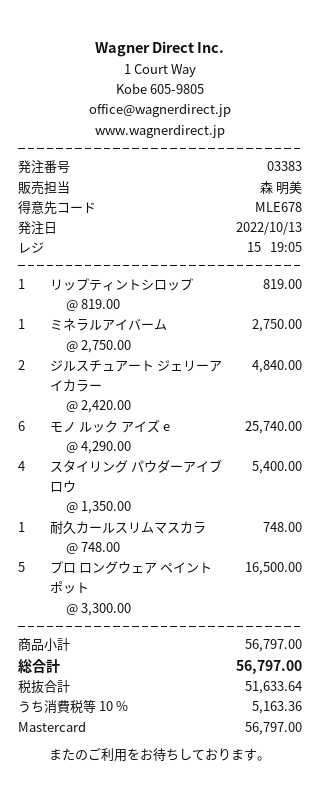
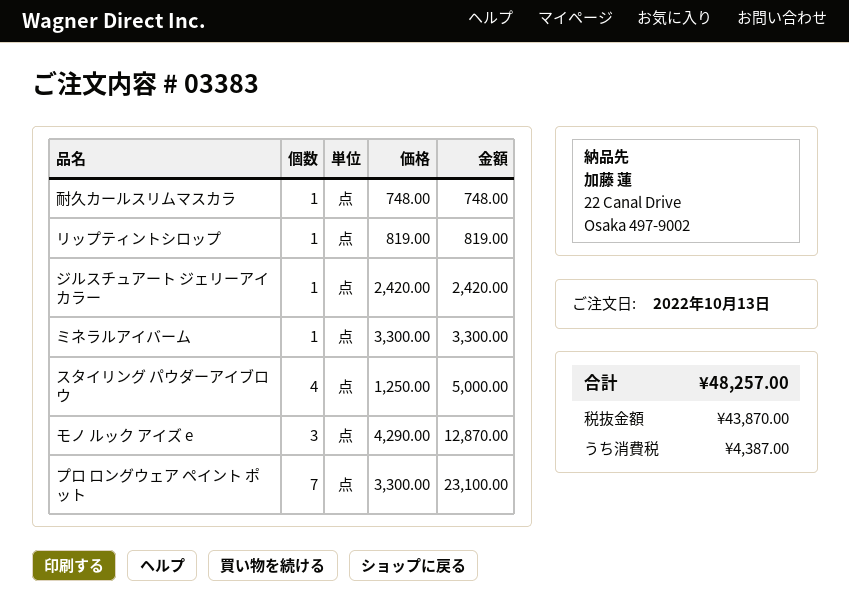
ミネラルアイバーム: 1 x 2750.00 = 2750.00 -> 1 x 3300.00 = 3300.00
ジルスチュアート ジェリーアイカラー: 2 x 2420.00 = 4840.00 -> 1 x 2420.00 = 2420.00
モノ ルック アイズ e: 6 x 4290.00 = 25740.00 -> 3 x 4290.00 = 12870.00
スタイリング パウダーアイブロウ: 4 x 1350.00 = 5400.00 -> 4 x 1250.00 = 5000.00
プロ ロングウェア ペイント ポット: 5 x 3300.00 = 16500.00 -> 7 x 3300.00 = 23100.00
net: 51633.64 -> 43870.00
tax: 5163.36 -> 4387.00
total: 56797.00 -> 48257.00

